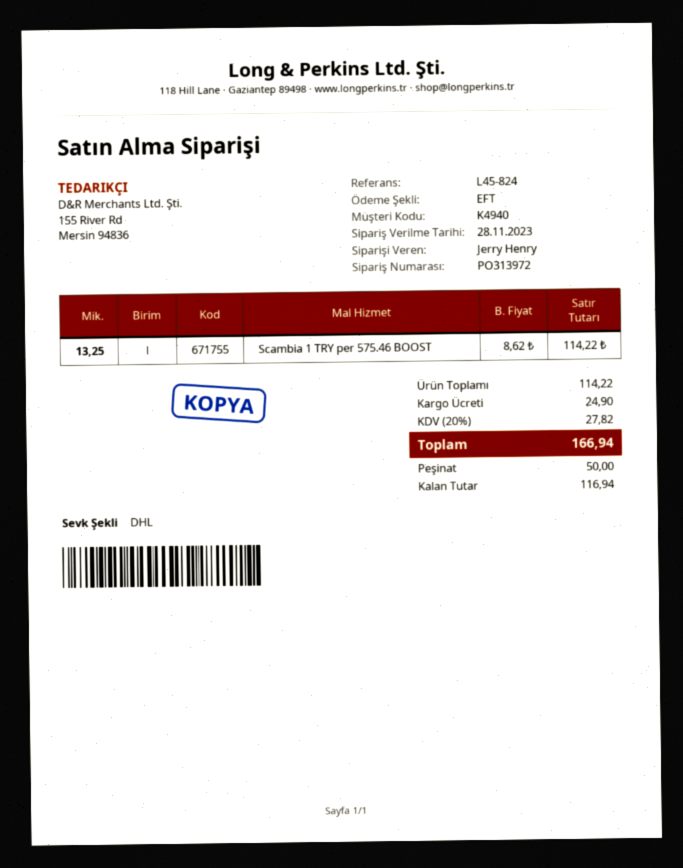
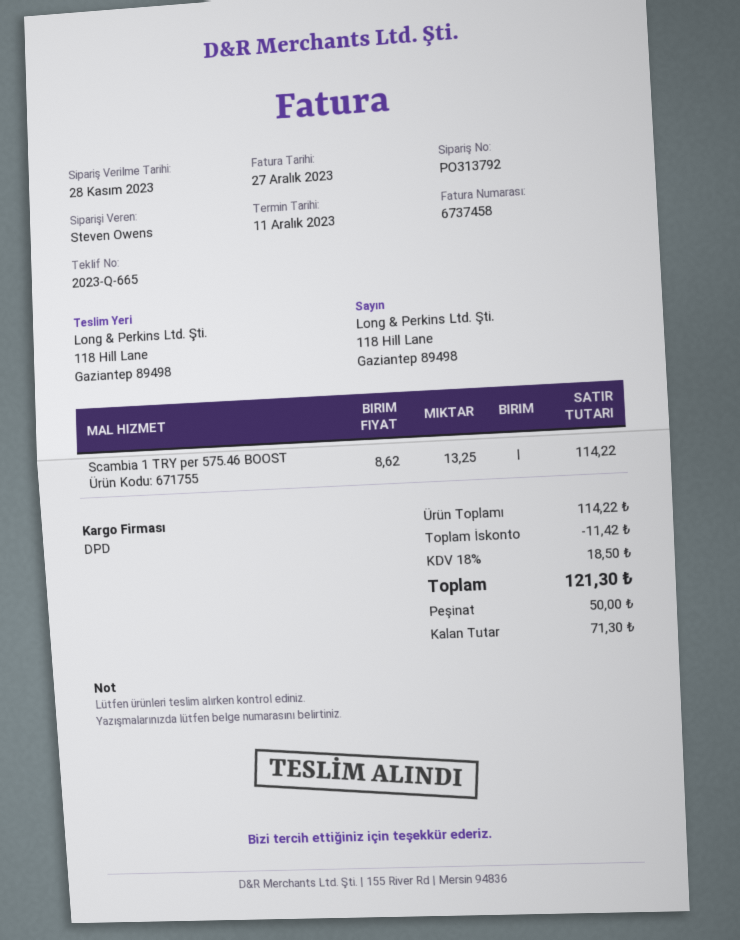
order number: PO313972 -> PO313792
ordered by: Jerry Henry -> Steven Owens
shipping method: DHL -> DPD
discount: none -> 11.42
shipping: 24.90 -> none
tax: 20% = 27.82 -> 18% = 18.50
total: 166.94 -> 121.30
balance: 116.94 -> 71.30

